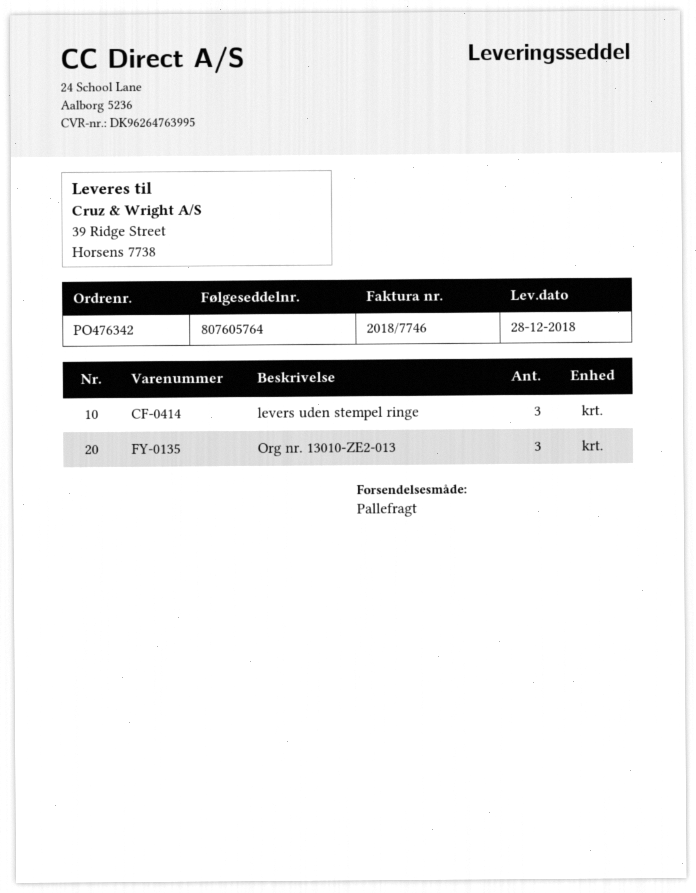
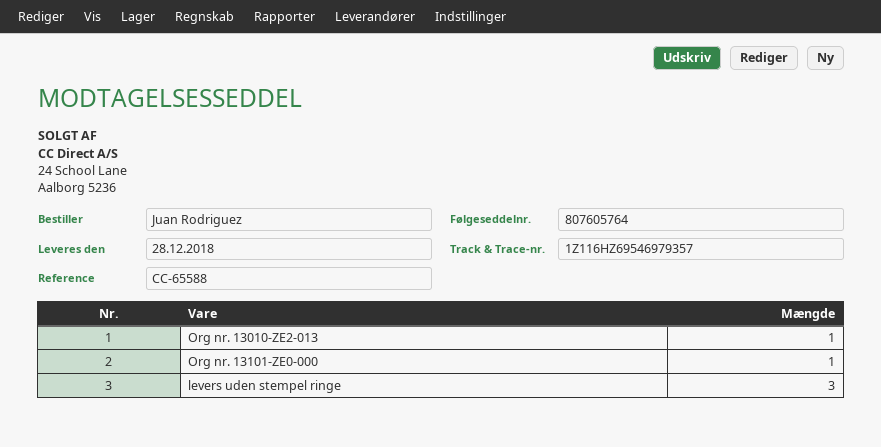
Org nr. 13010-ZE2-013: 3 -> 1
Org nr. 13101-ZE0-000: none -> 1

